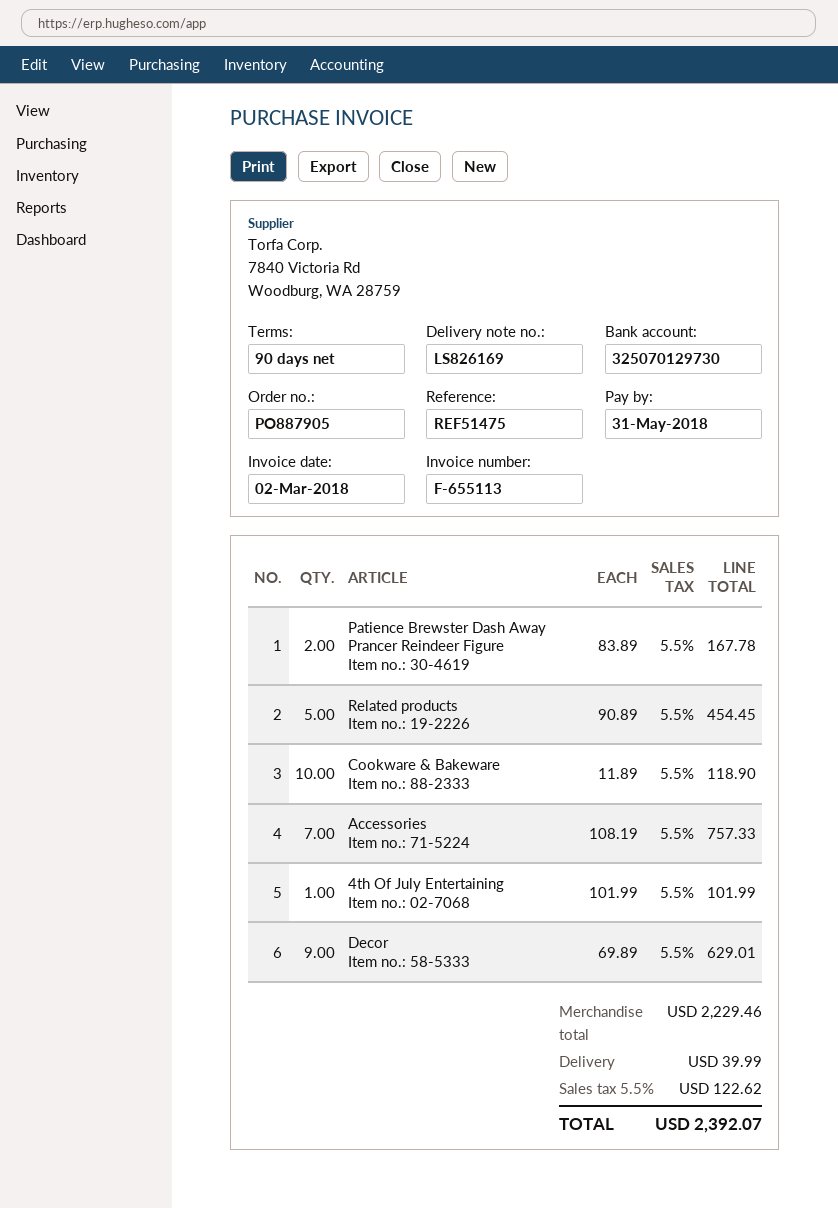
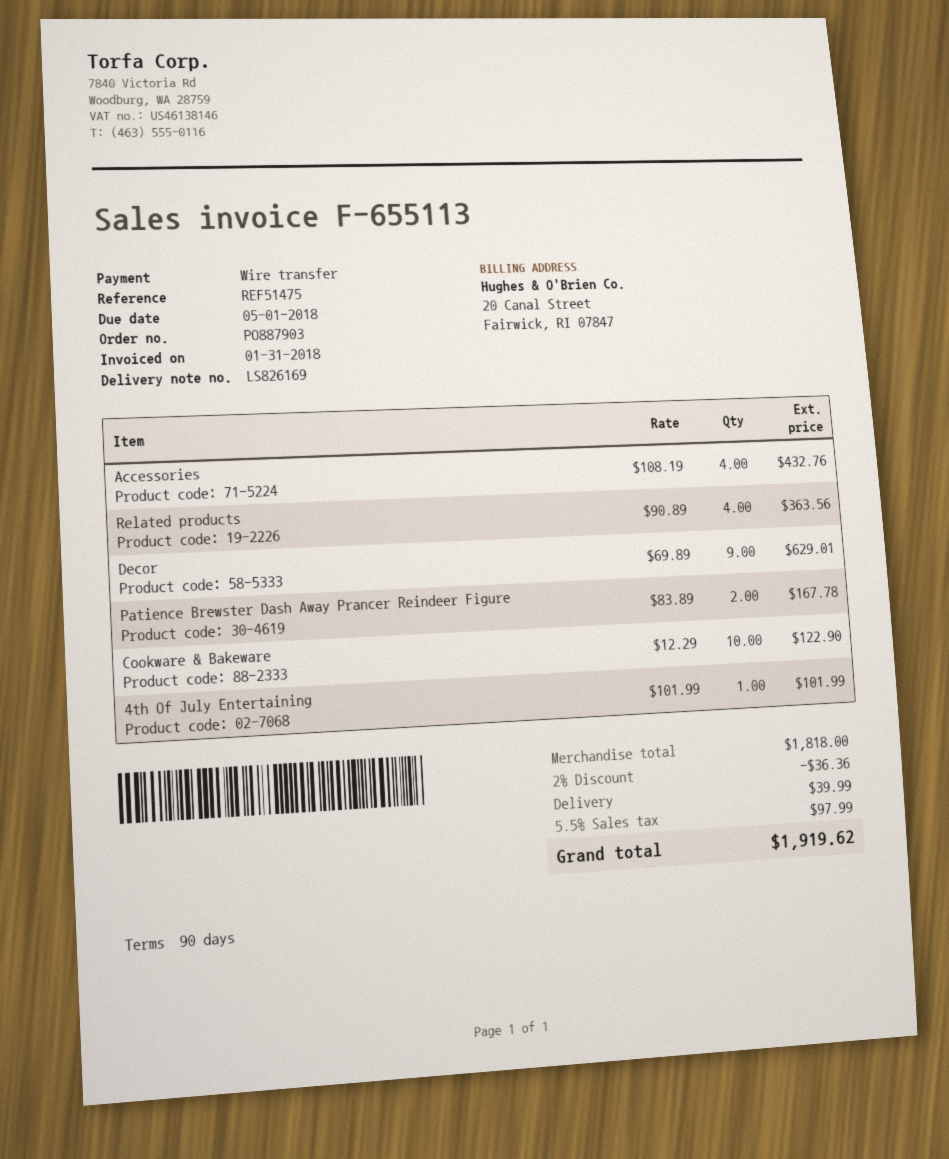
order number: PO887905 -> PO887903
invoice date: 2018-03-02 -> 2018-01-31
due date: 2018-05-31 -> 2018-05-01
Related products: 5 x 90.89 = 454.45 -> 4 x 90.89 = 363.56
Cookware & Bakeware: 10 x 11.89 = 118.90 -> 10 x 12.29 = 122.90
Accessories: 7 x 108.19 = 757.33 -> 4 x 108.19 = 432.76
subtotal: 2229.46 -> 1818.00
discount: none -> 2% = 36.36
tax: 5.5% = 122.62 -> 5.5% = 97.99
total: 2392.07 -> 1919.62

